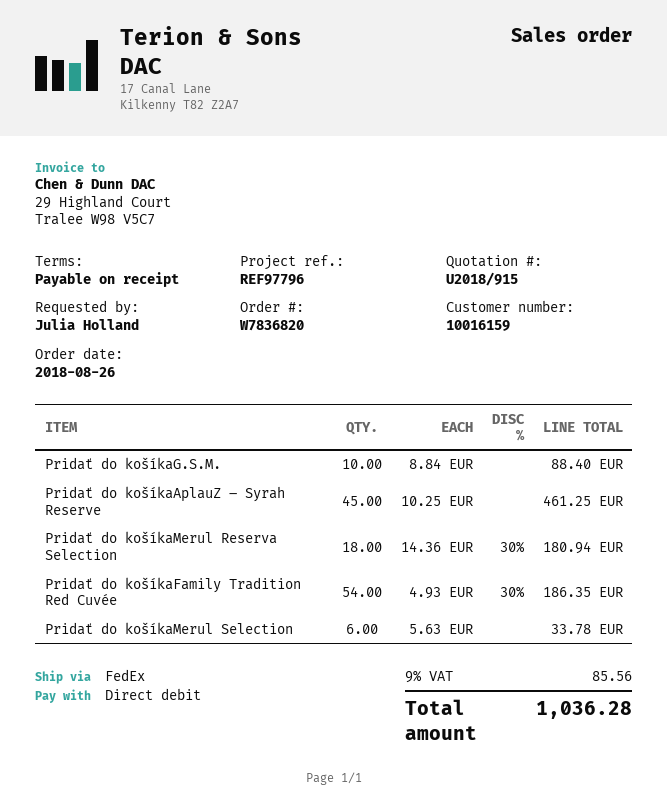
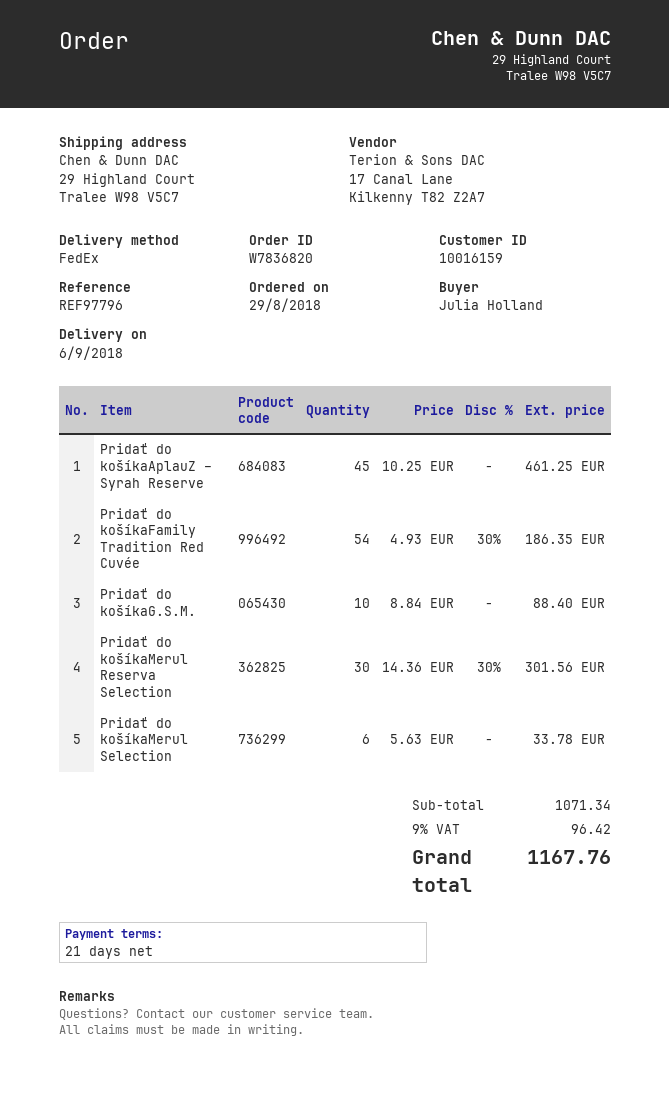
order date: 2018-08-26 -> 2018-08-29
payment terms: on receipt -> 21 days
Pridať do košíkaMerul Reserva Selection: 18 x 14.36 - 30% = 180.94 -> 30 x 14.36 - 30% = 301.56
tax: 9% = 85.56 -> 9% = 96.42
total: 1036.28 -> 1167.76

